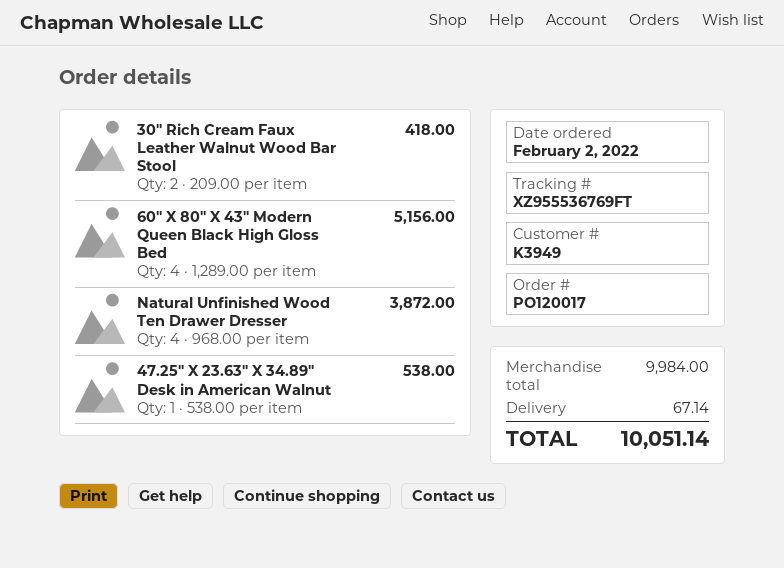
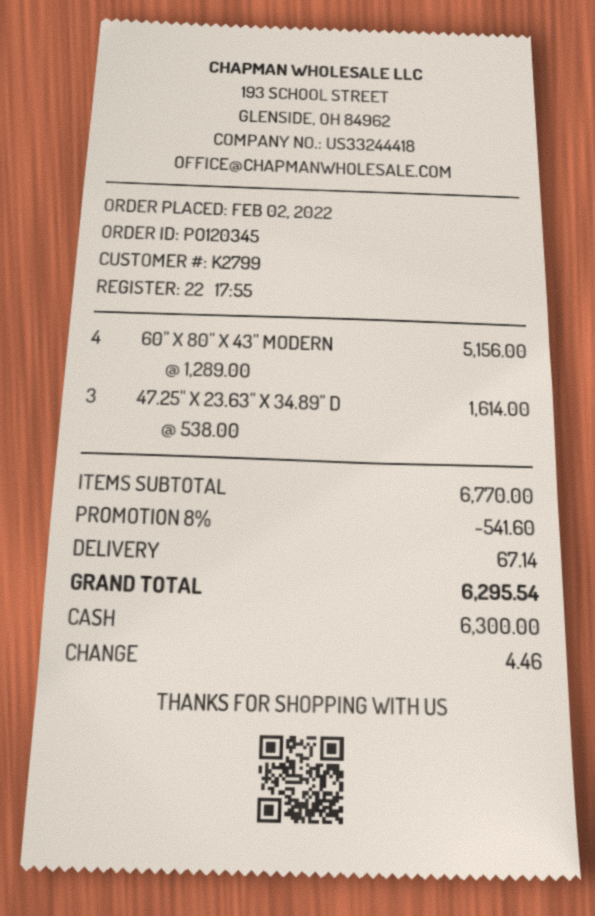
order number: PO120017 -> PO120345
customer number: K3949 -> K2799
30" Rich Cream Faux Leather Walnut Wood Bar Stool: 2 x 209.00 = 418.00 -> none
Natural Unfinished Wood Ten Drawer Dresser: 4 x 968.00 = 3872.00 -> none
47.25" X 23.63" X 34.89" Desk in American Walnut: 1 x 538.00 = 538.00 -> 3 x 538.00 = 1614.00
subtotal: 9984.00 -> 6770.00
discount: none -> 8% = 541.60
total: 10051.14 -> 6295.54

